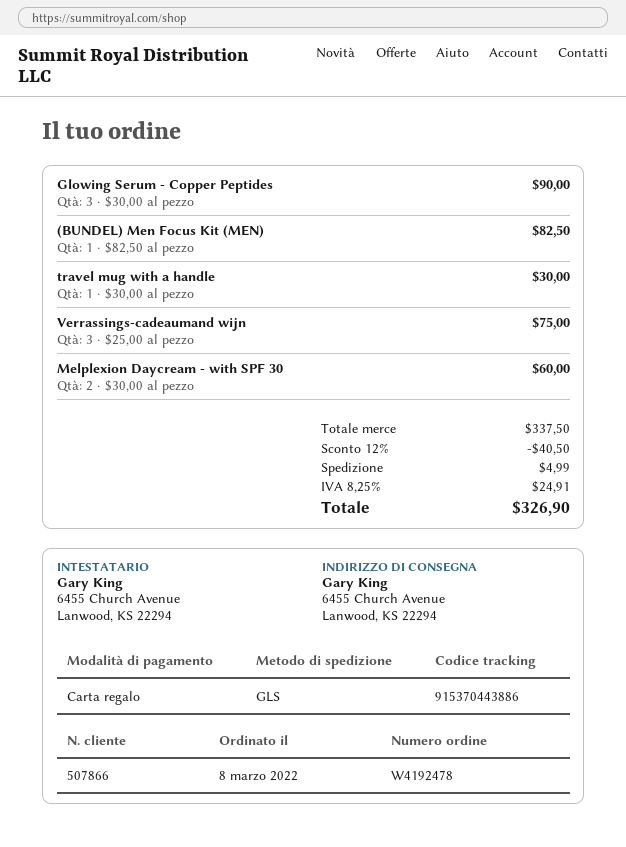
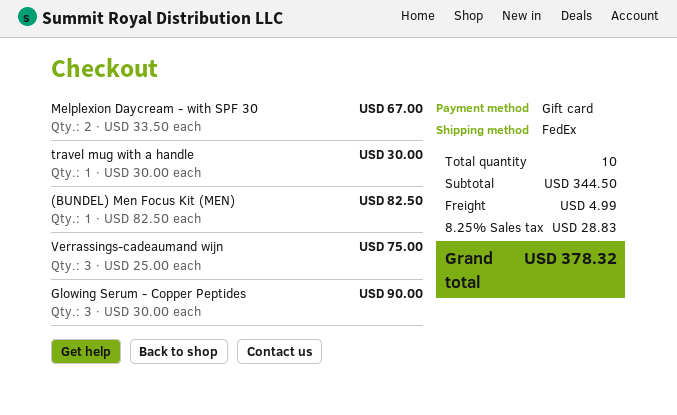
shipping method: GLS -> FedEx
Melplexion Daycream - with SPF 30: 2 x 30.00 = 60.00 -> 2 x 33.50 = 67.00
subtotal: 337.50 -> 344.50
discount: 12% = 40.50 -> none
tax: 8.25% = 24.91 -> 8.25% = 28.83
total: 326.90 -> 378.32

